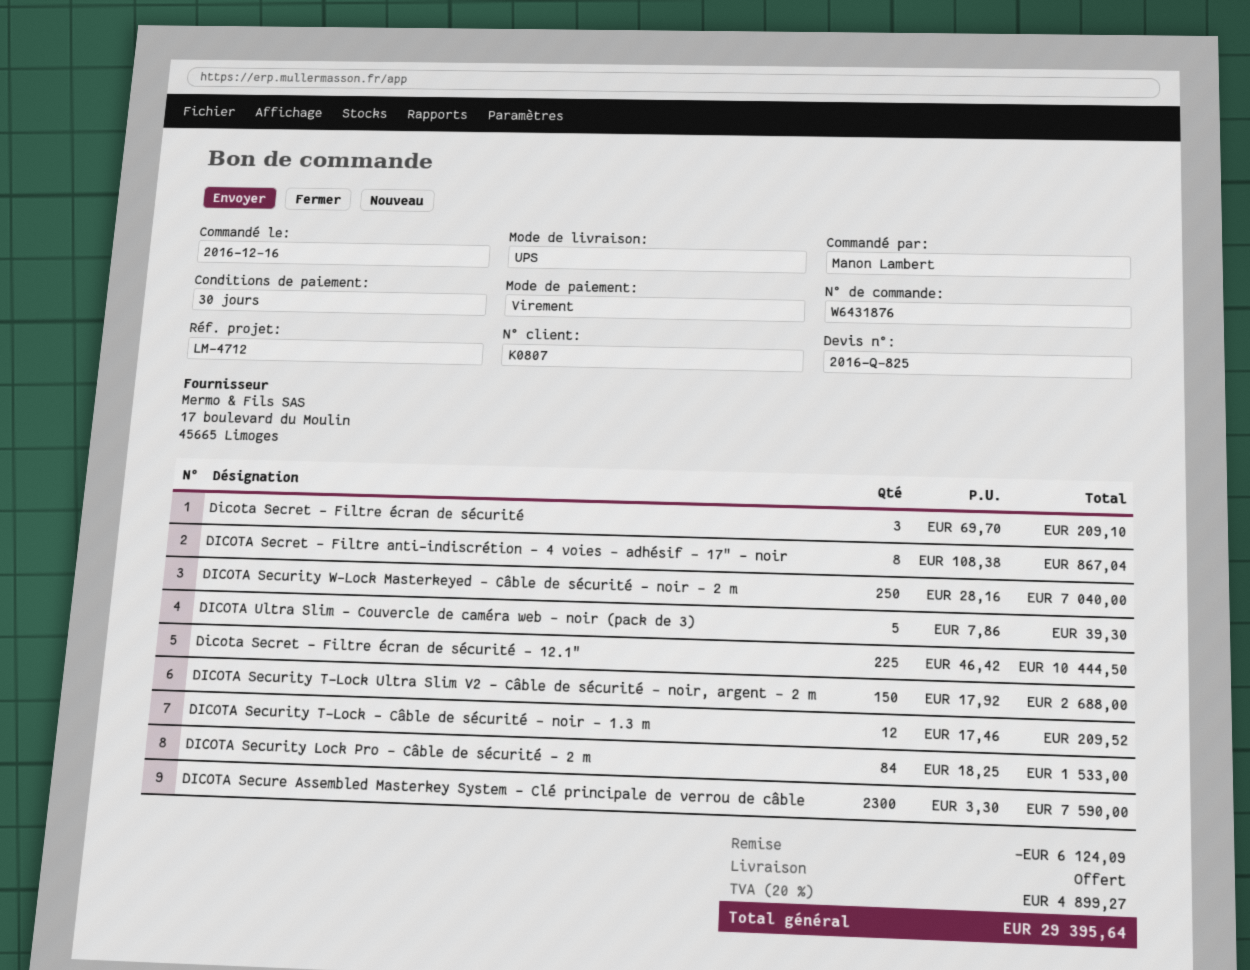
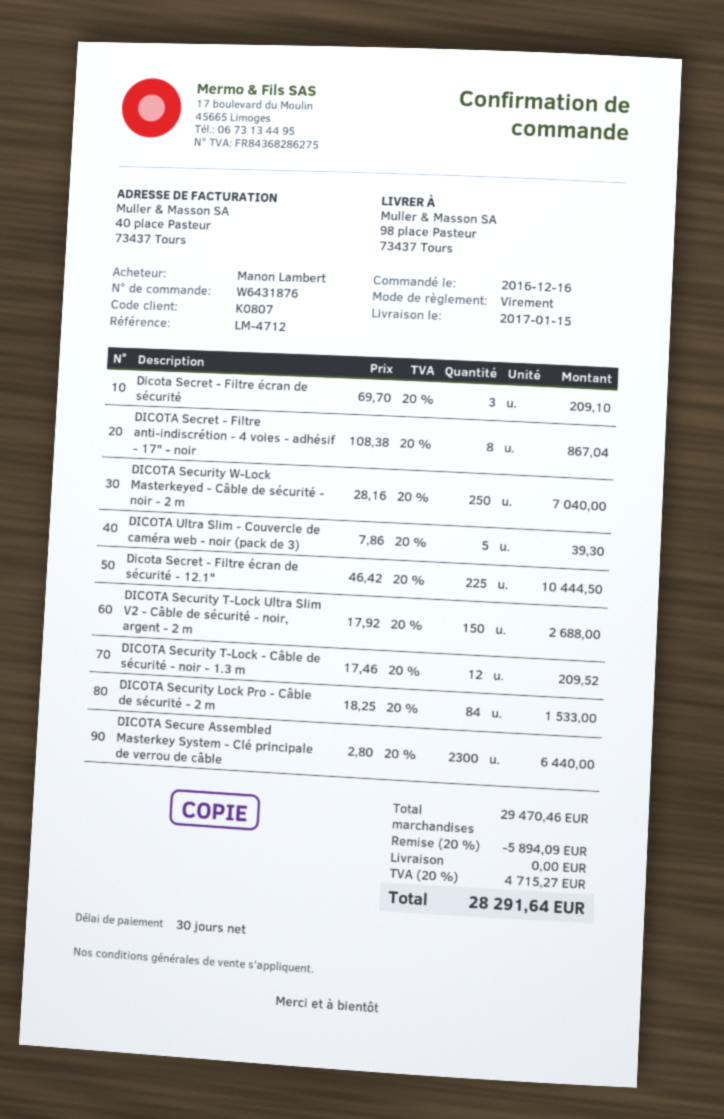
DICOTA Secure Assembled Masterkey System - Clé principale de verrou de câble: 2300 x 3.30 = 7590.00 -> 2300 x 2.80 = 6440.00
discount: 6124.09 -> 5894.09
tax: 20% = 4899.27 -> 20% = 4715.27
total: 29395.64 -> 28291.64

